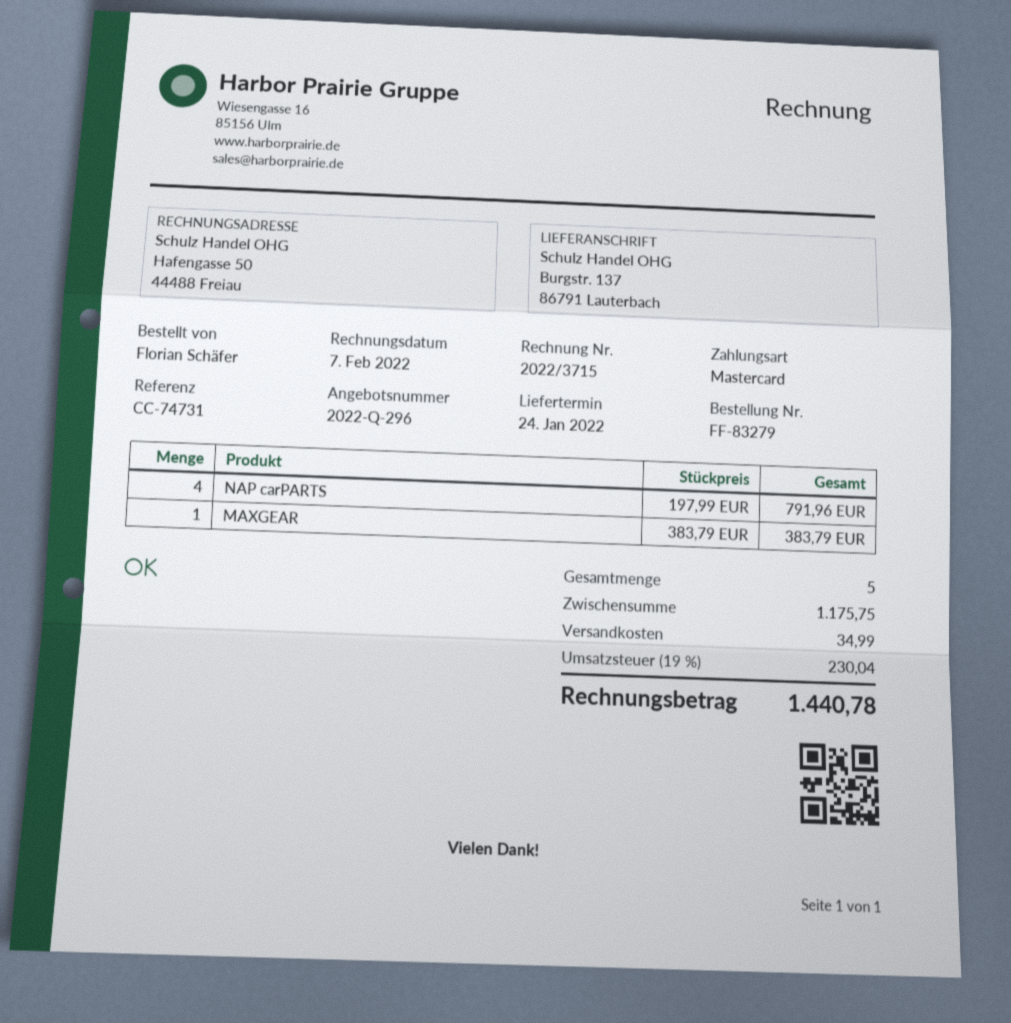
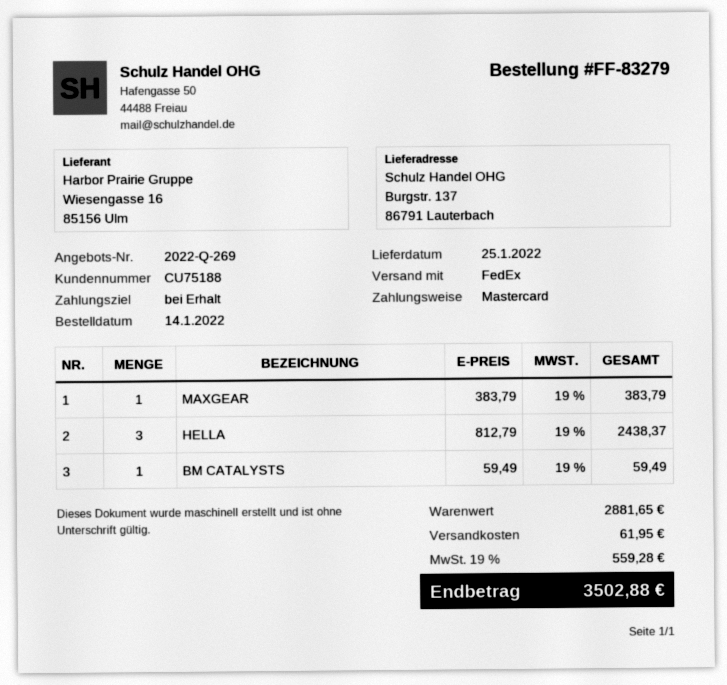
quote number: 2022-Q-296 -> 2022-Q-269
delivery date: 2022-01-24 -> 2022-01-25
NAP carPARTS: 4 x 197.99 = 791.96 -> none
HELLA: none -> 3 x 812.79 = 2438.37
BM CATALYSTS: none -> 1 x 59.49 = 59.49
subtotal: 1175.75 -> 2881.65
shipping: 34.99 -> 61.95
tax: 19% = 230.04 -> 19% = 559.28
total: 1440.78 -> 3502.88

